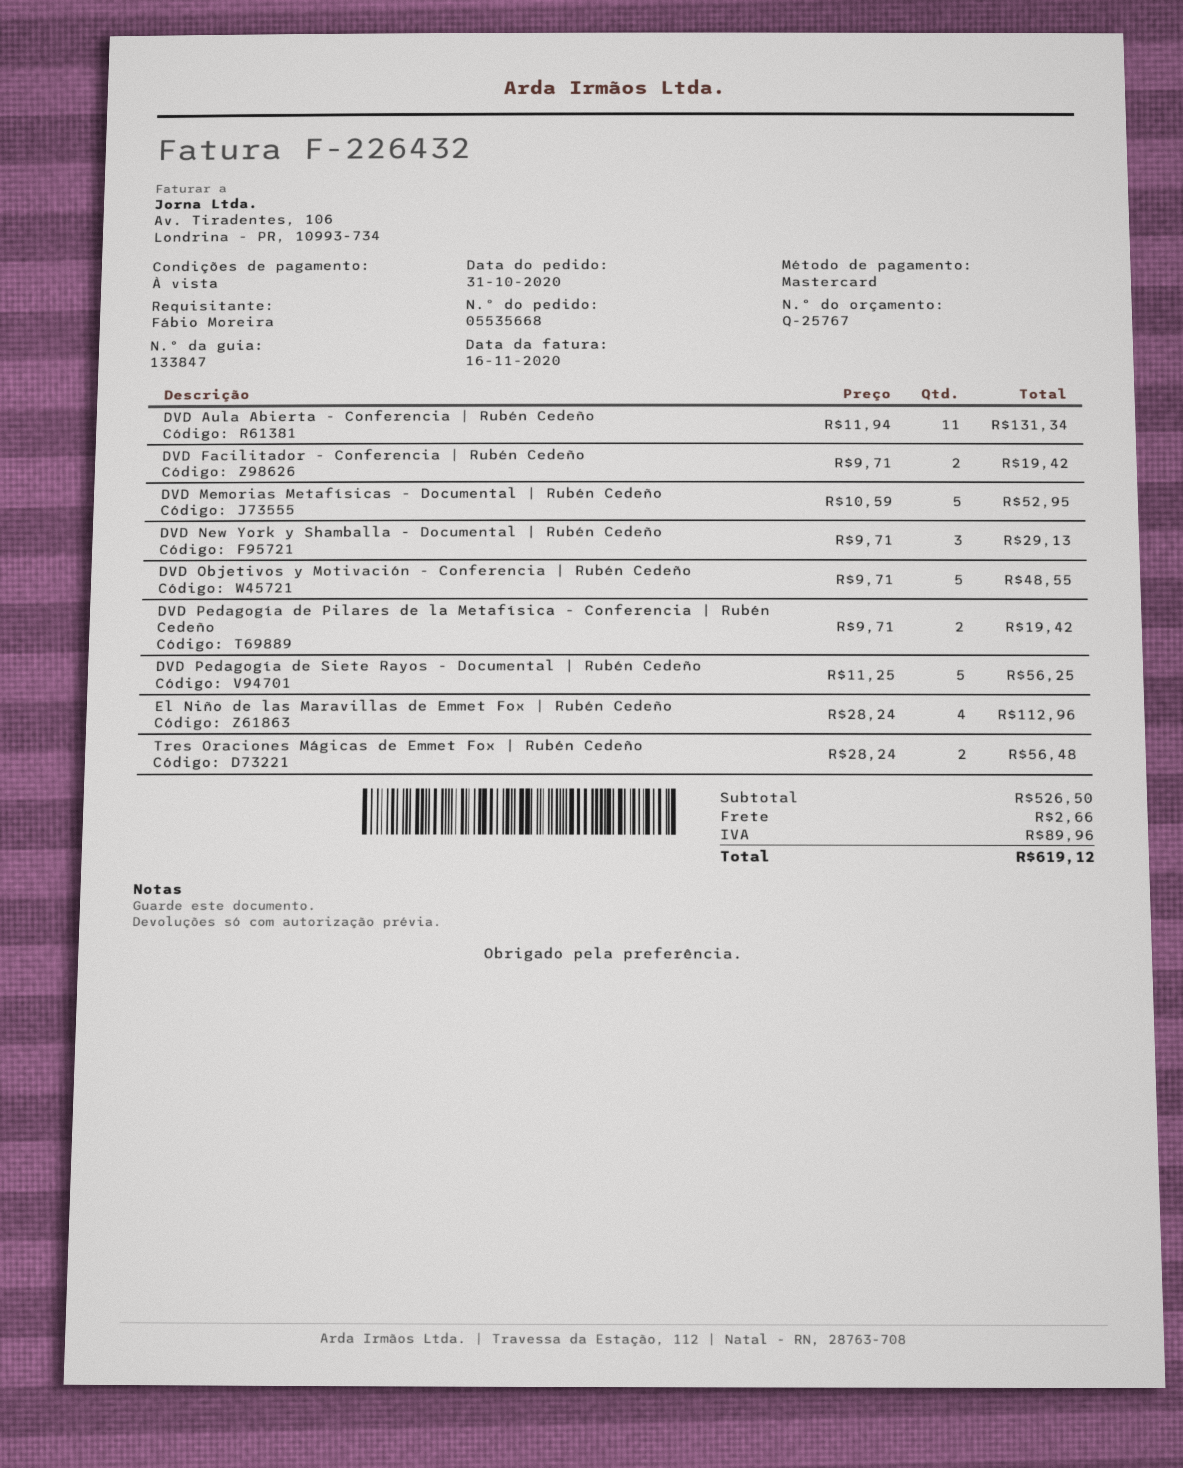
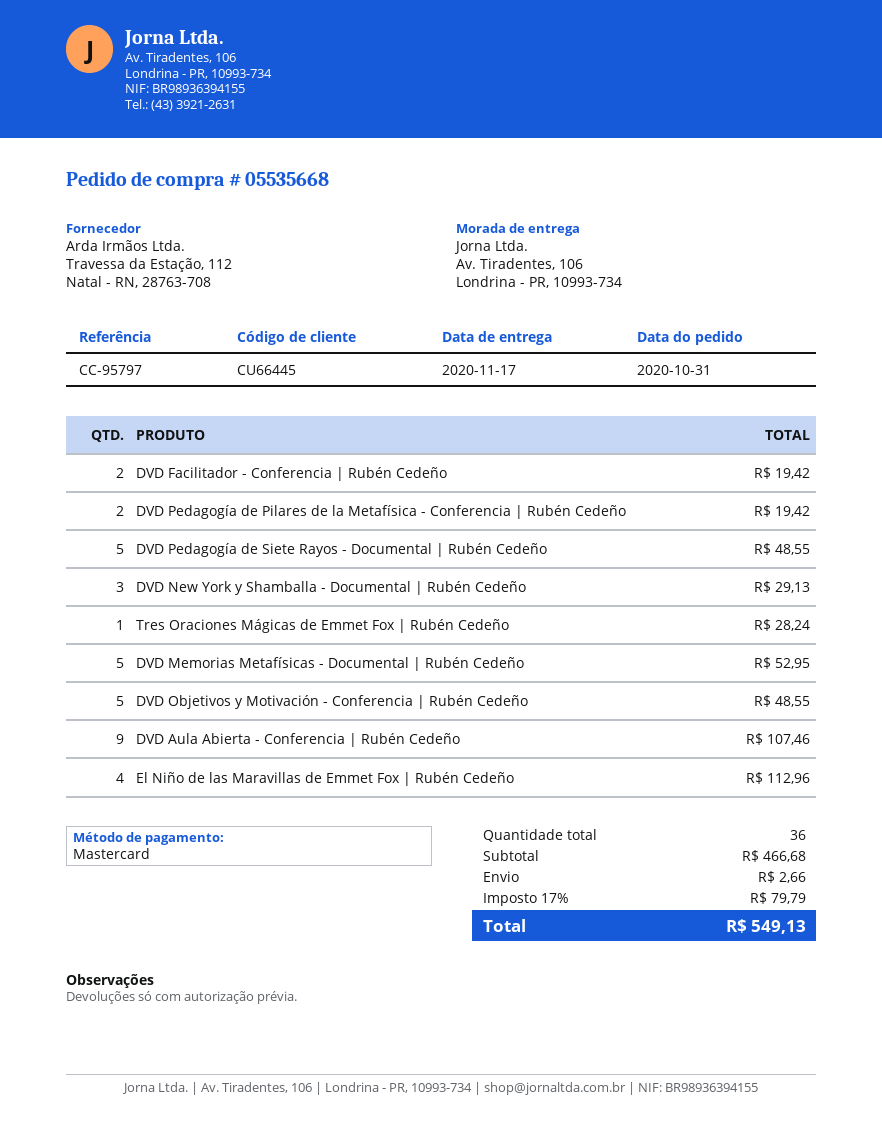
DVD Aula Abierta - Conferencia | Rubén Cedeño: 11 for 131.34 -> 9 for 107.46
DVD Pedagogía de Siete Rayos - Documental | Rubén Cedeño: 5 for 56.25 -> 5 for 48.55
Tres Oraciones Mágicas de Emmet Fox | Rubén Cedeño: 2 for 56.48 -> 1 for 28.24
subtotal: 526.50 -> 466.68
tax: 89.96 -> 79.79
total: 619.12 -> 549.13

